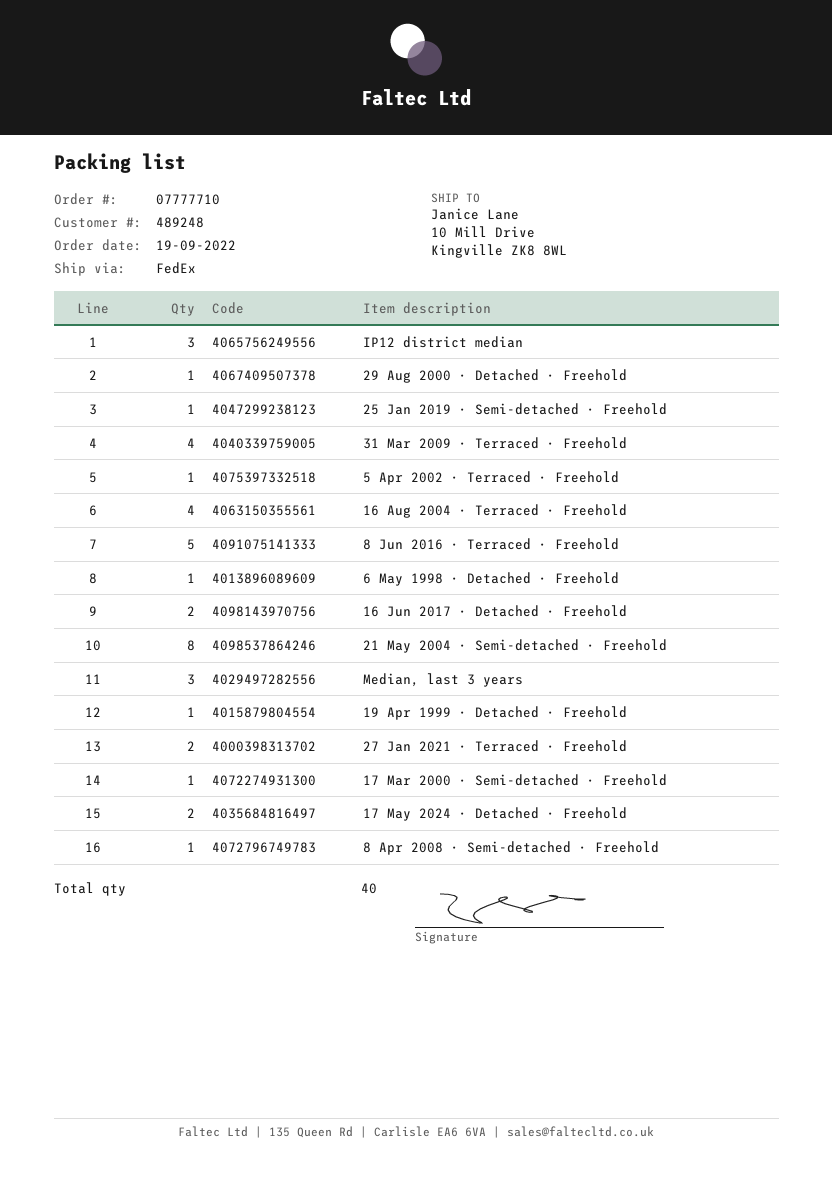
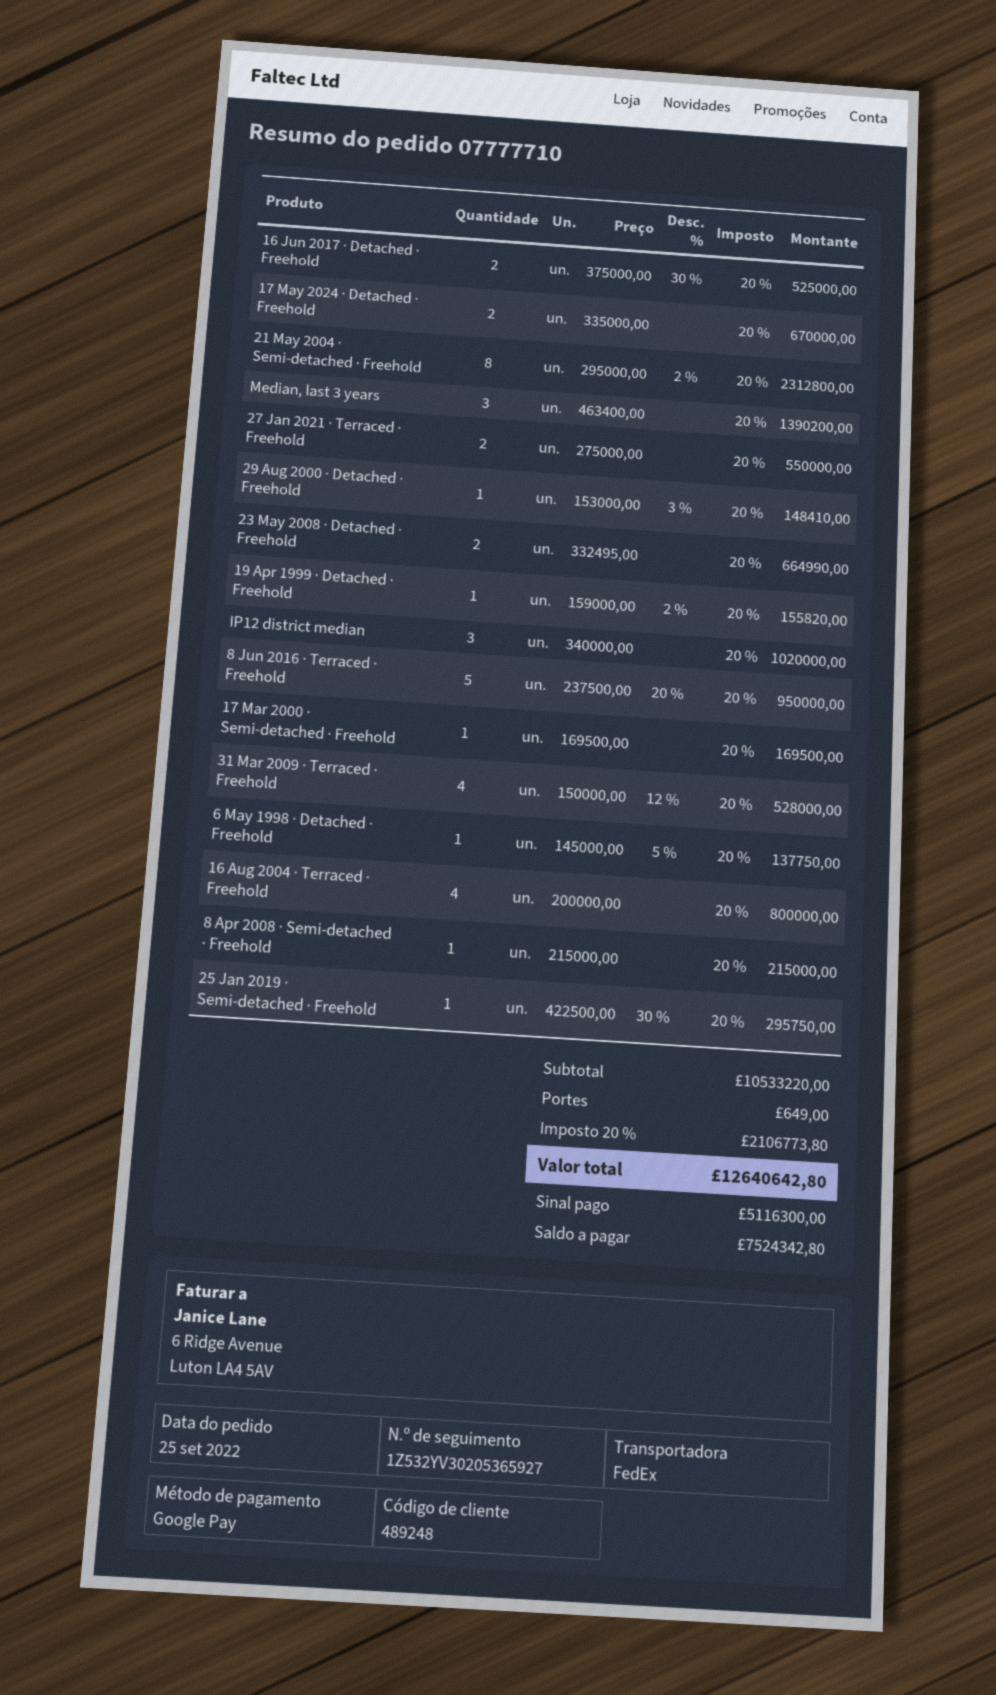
order date: 2022-09-19 -> 2022-09-25
5 Apr 2002 · Terraced · Freehold: 1 -> none
23 May 2008 · Detached · Freehold: none -> 2

